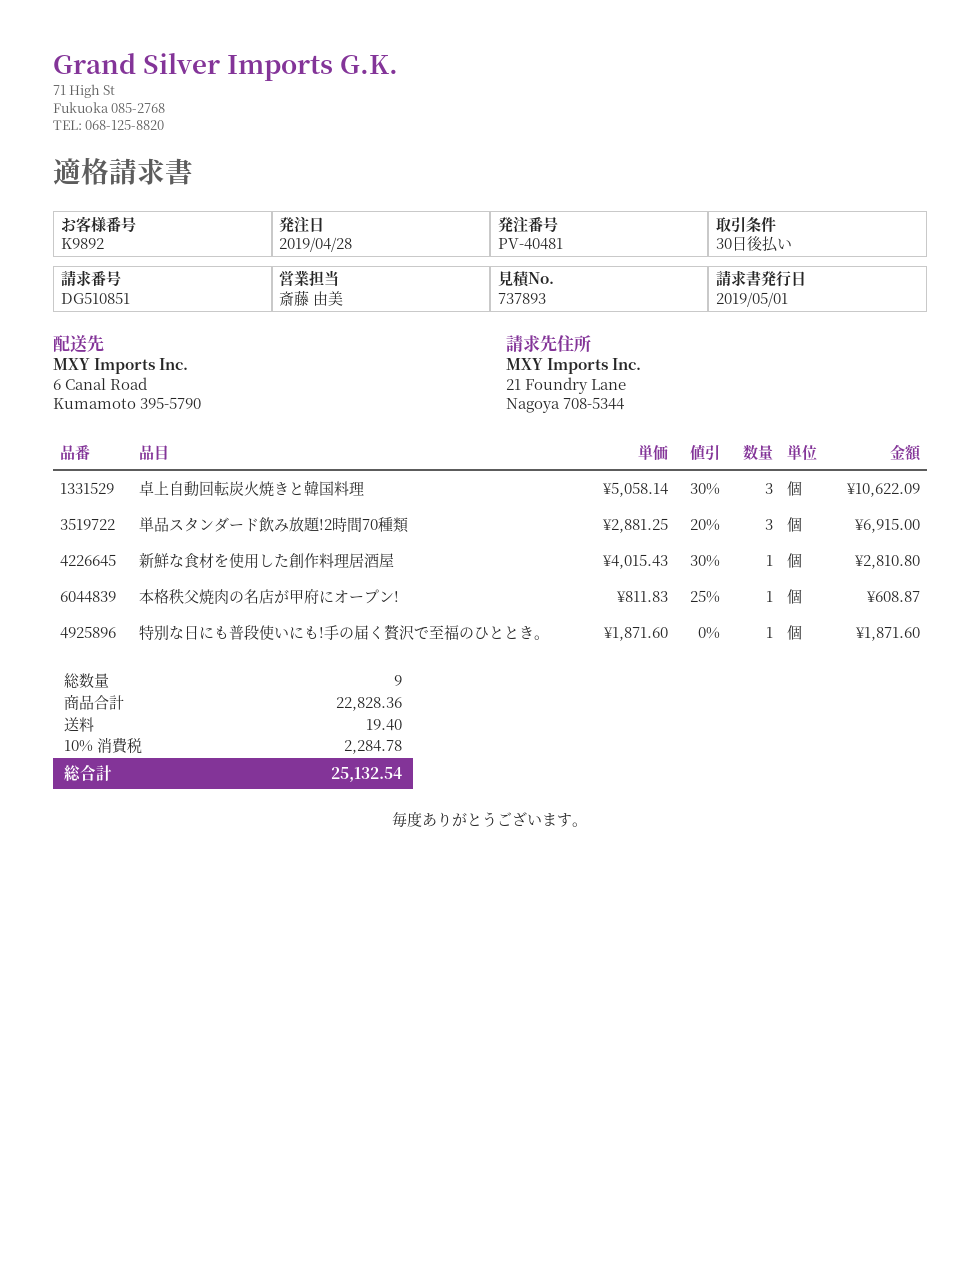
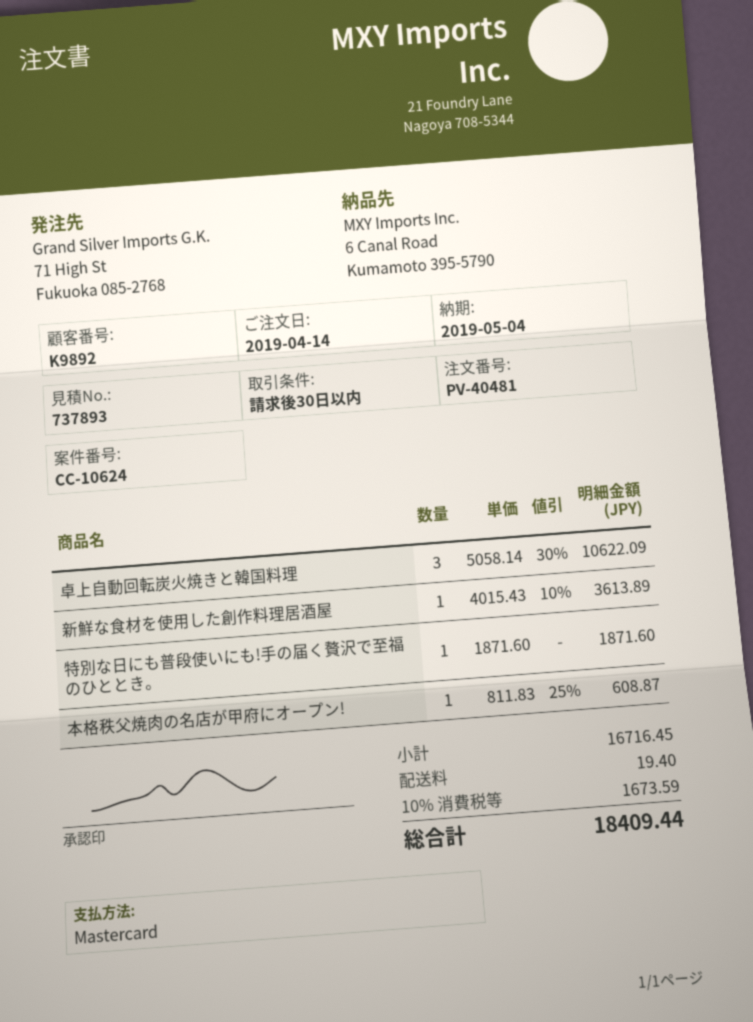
order date: 2019-04-28 -> 2019-04-14
単品スタンダード飲み放題!2時間70種類: 3 x 2881.25 - 20% = 6915.00 -> none
新鮮な食材を使用した創作料理居酒屋: 1 x 4015.43 - 30% = 2810.80 -> 1 x 4015.43 - 10% = 3613.89
subtotal: 22828.36 -> 16716.45
tax: 10% = 2284.78 -> 10% = 1673.59
total: 25132.54 -> 18409.44

